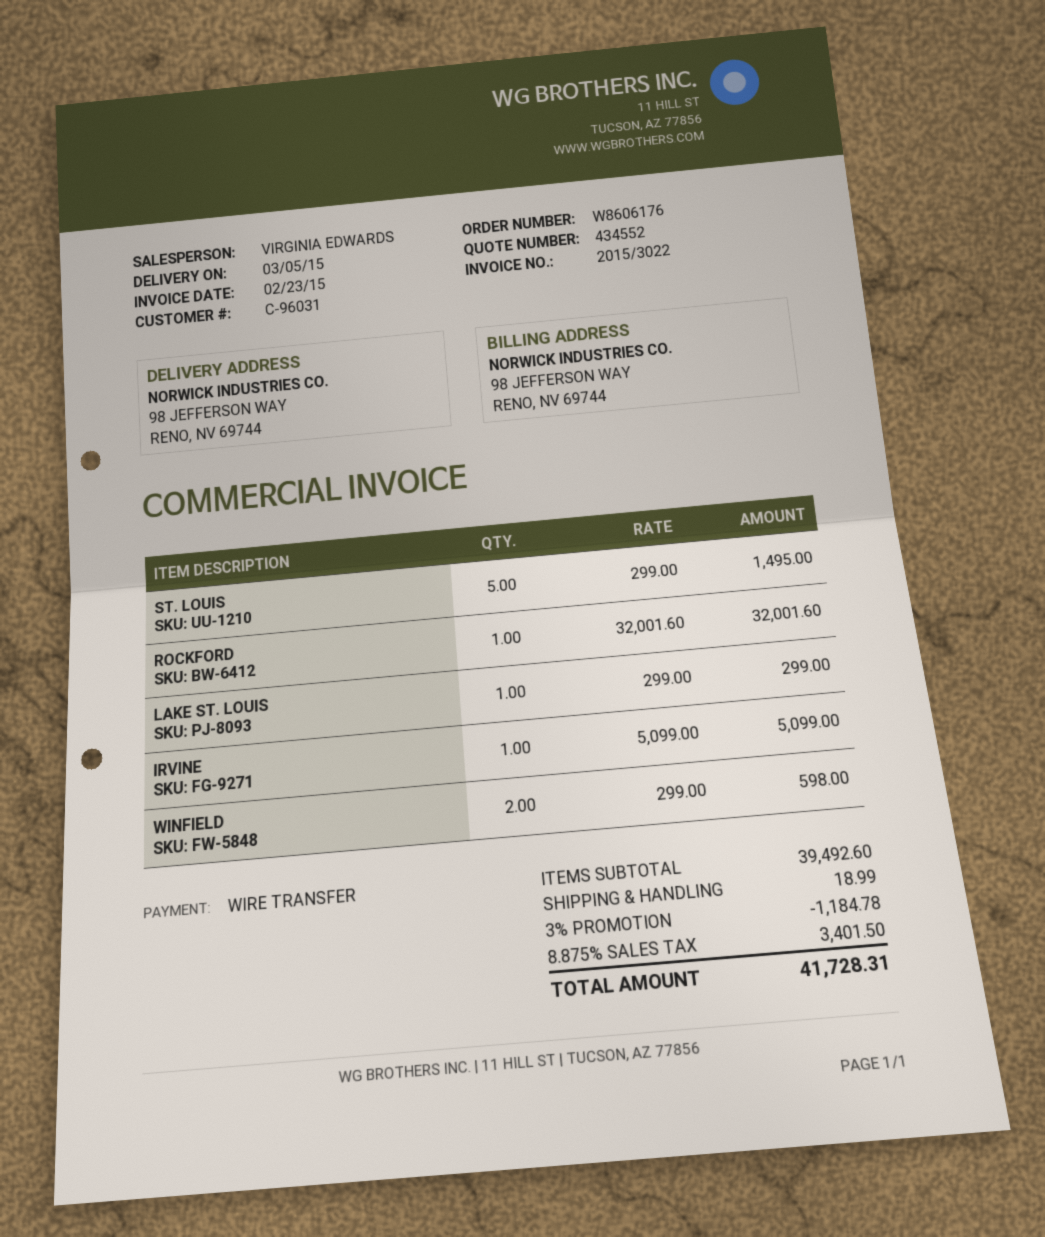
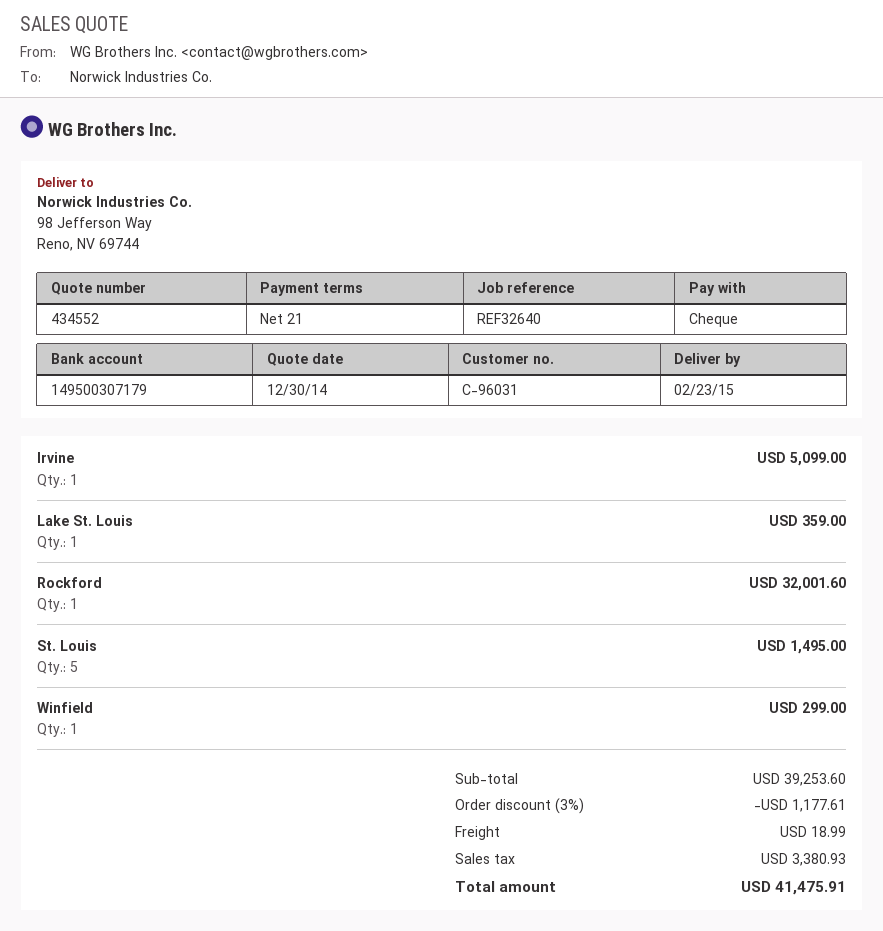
delivery date: 2015-03-05 -> 2015-02-23
payment method: bank transfer -> cheque
LAKE ST. LOUIS: 1 for 299.00 -> 1 for 359.00
WINFIELD: 2 for 598.00 -> 1 for 299.00
subtotal: 39492.60 -> 39253.60
discount: 3% = 1184.78 -> 3% = 1177.61
tax: 3401.50 -> 3380.93
total: 41728.31 -> 41475.91

